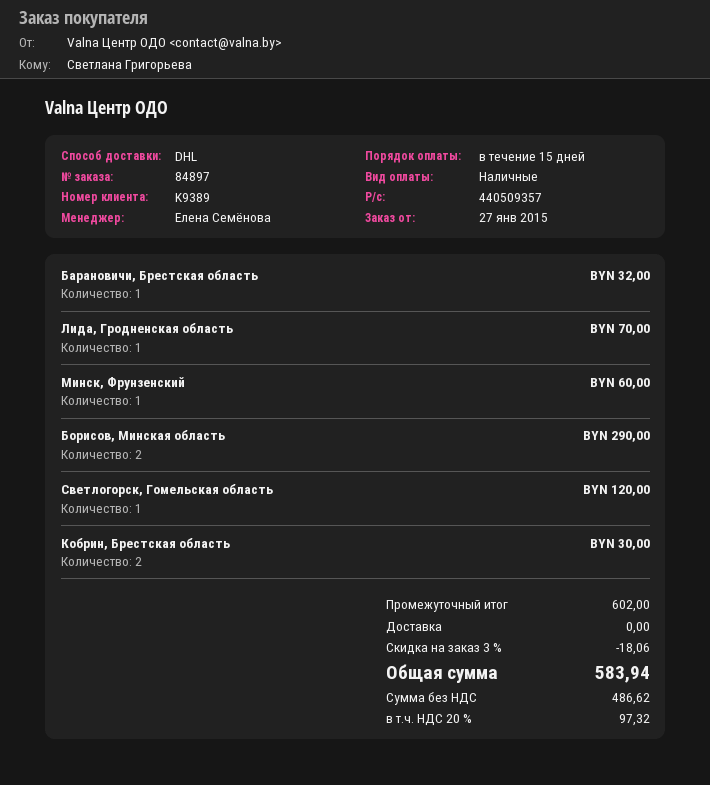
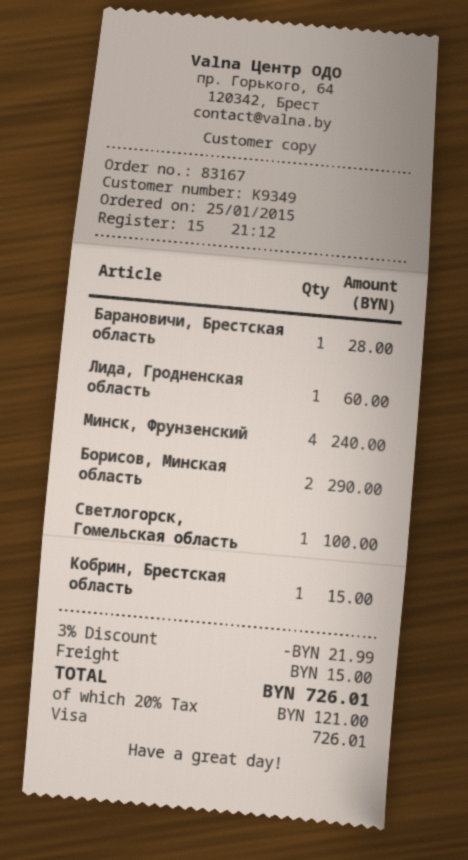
order number: 84897 -> 83167
order date: 2015-01-27 -> 2015-01-25
customer number: K9389 -> K9349
payment method: cash -> Visa
Барановичи, Брестская область: 1 for 32.00 -> 1 for 28.00
Лида, Гродненская область: 1 for 70.00 -> 1 for 60.00
Минск, Фрунзенский: 1 for 60.00 -> 4 for 240.00
Светлогорск, Гомельская область: 1 for 120.00 -> 1 for 100.00
Кобрин, Брестская область: 2 for 30.00 -> 1 for 15.00
discount: 3% = 18.06 -> 3% = 21.99
shipping: 0.00 -> 15.00
tax: 20% = 97.32 -> 20% = 121.00
total: 583.94 -> 726.01

